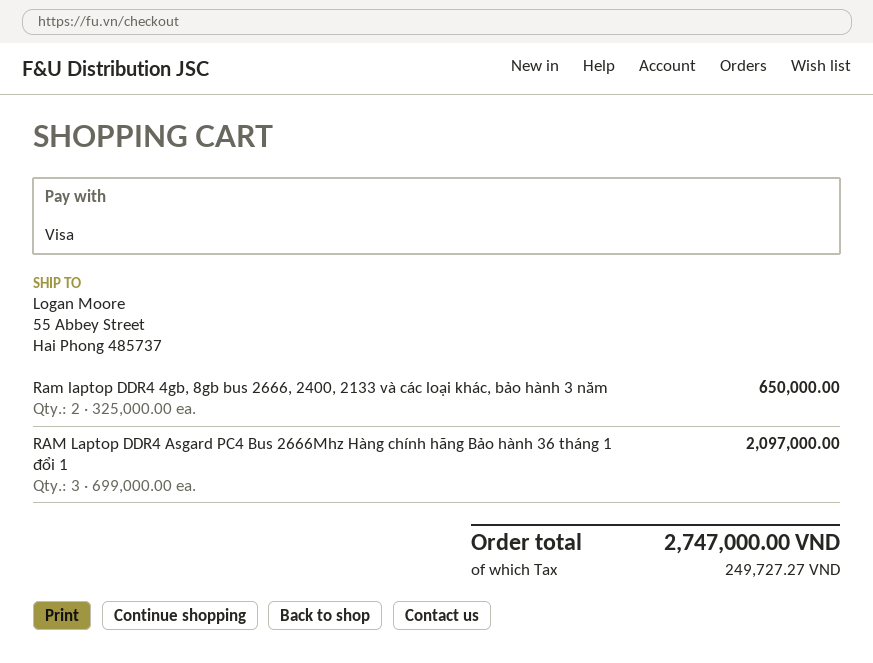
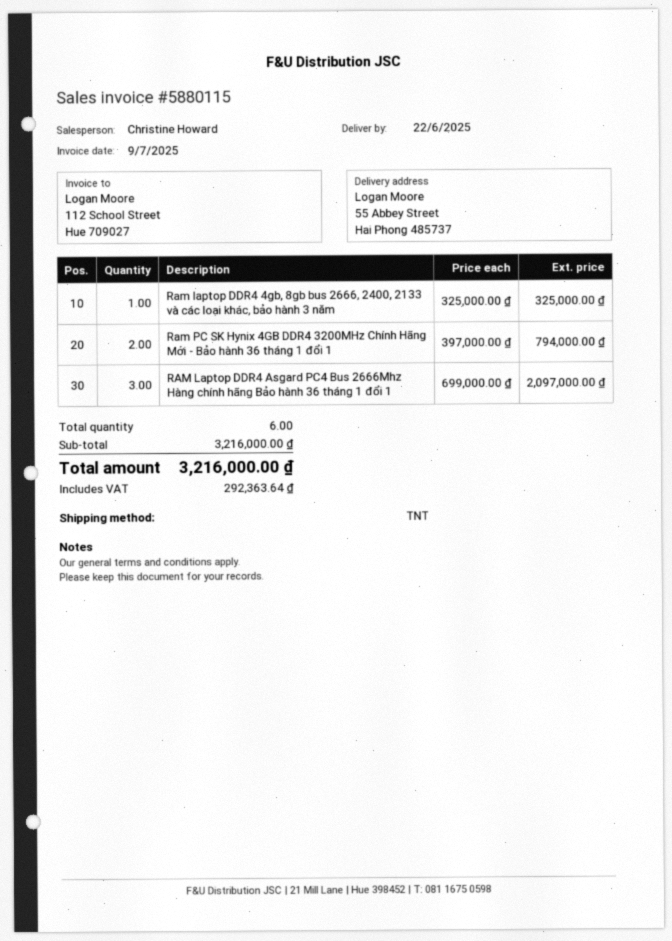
Ram laptop DDR4 4gb, 8gb bus 2666, 2400, 2133 và các loại khác, bảo hành 3 năm: 2 x 325000.00 = 650000.00 -> 1 x 325000.00 = 325000.00
Ram PC SK Hynix 4GB DDR4 3200MHz Chính Hãng Mới - Bảo hành 36 tháng 1 đổi 1: none -> 2 x 397000.00 = 794000.00
tax: 249727.27 -> 292363.64
total: 2747000.00 -> 3216000.00

